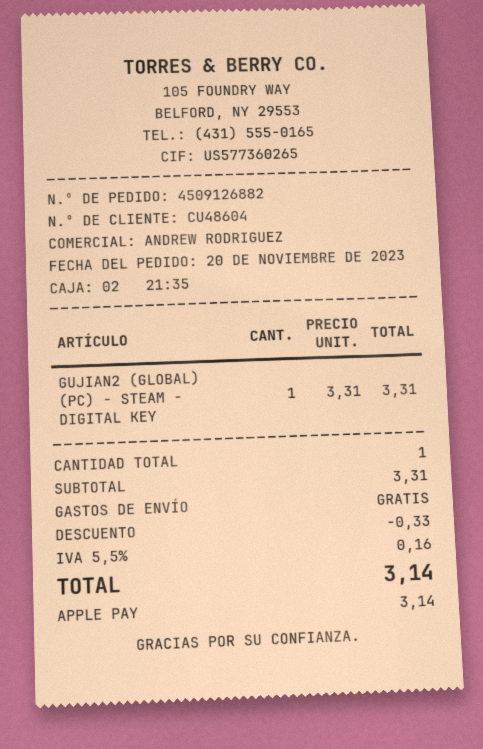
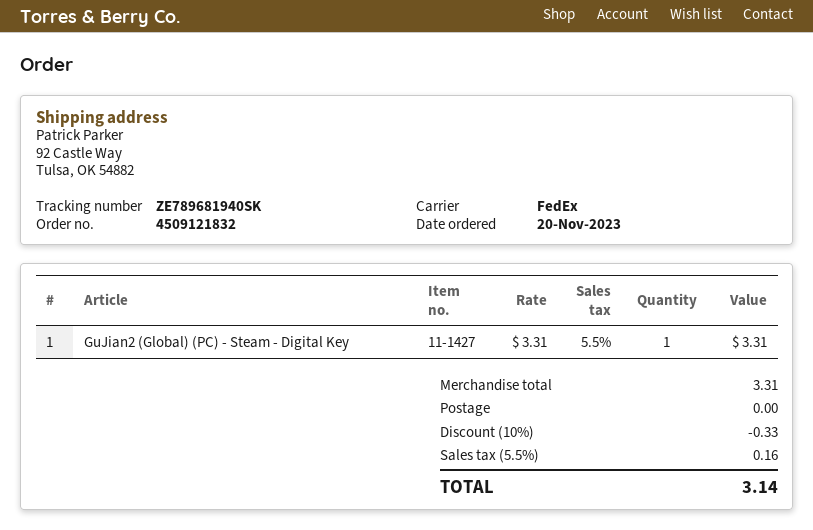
order number: 4509126882 -> 4509121832

